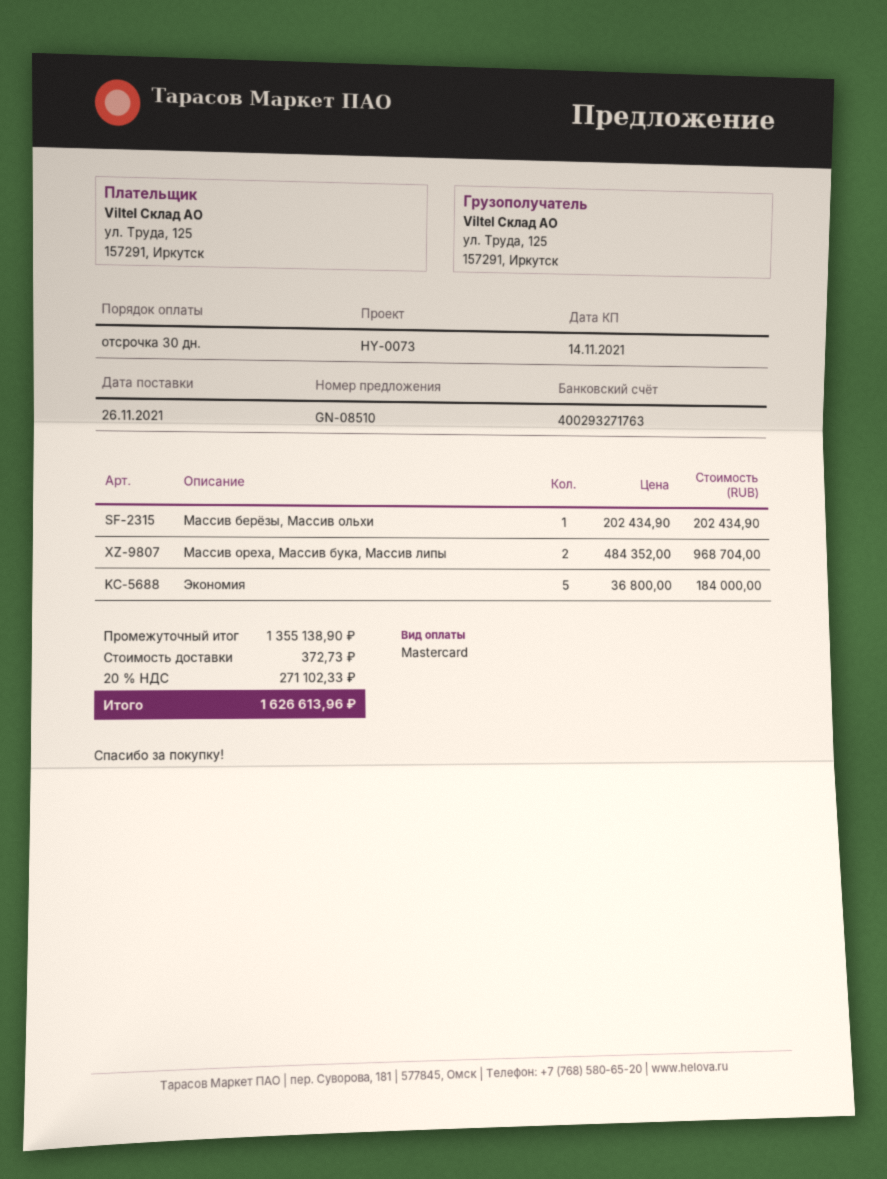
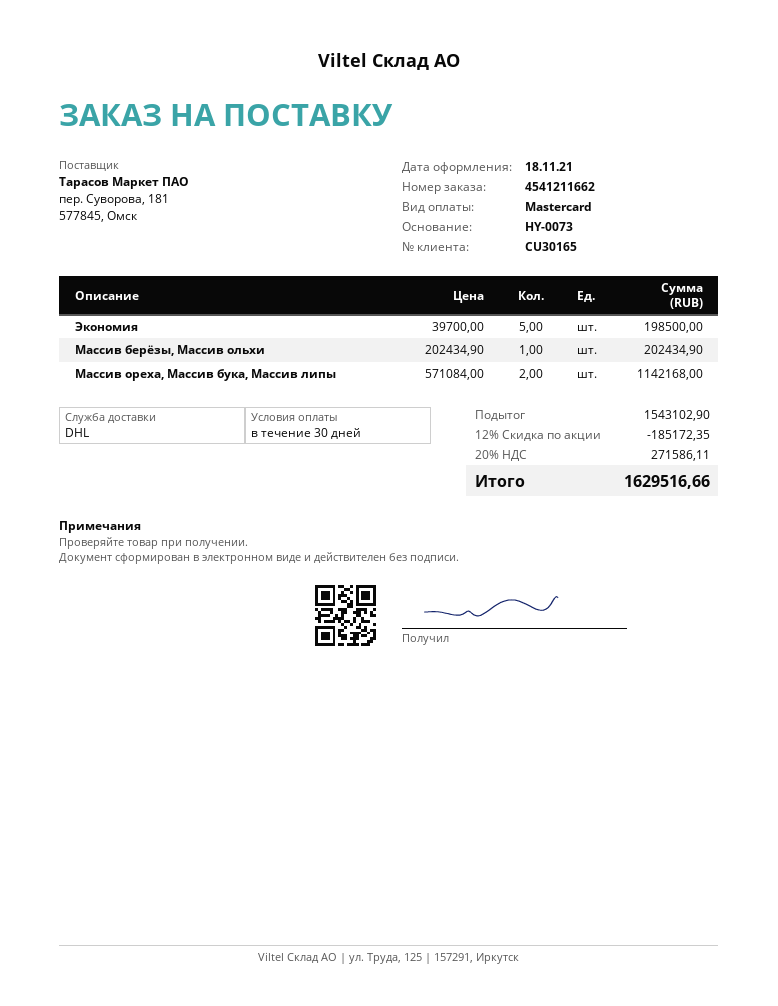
Массив ореха, Массив бука, Массив липы: 2 x 484352.00 = 968704.00 -> 2 x 571084.00 = 1142168.00
Экономия: 5 x 36800.00 = 184000.00 -> 5 x 39700.00 = 198500.00
subtotal: 1355138.90 -> 1543102.90
discount: none -> 12% = 185172.35
shipping: 372.73 -> none
tax: 20% = 271102.33 -> 20% = 271586.11
total: 1626613.96 -> 1629516.66

